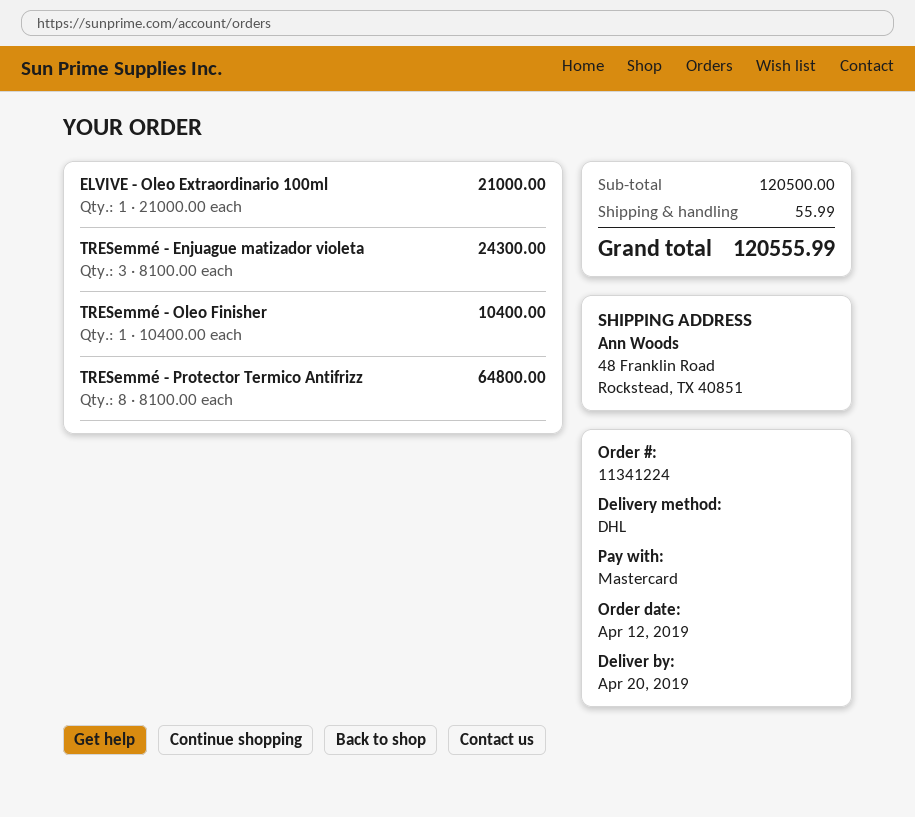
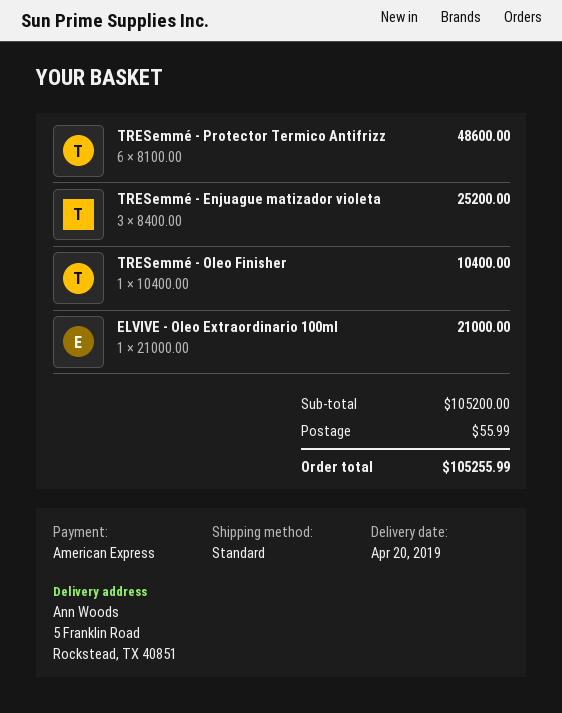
payment method: Mastercard -> American Express
shipping method: DHL -> standard
ship to: 48 Franklin Road, Rockstead, TX 40851 -> 5 Franklin Road, Rockstead, TX 40851
TRESemmé - Enjuague matizador violeta: 3 x 8100.00 = 24300.00 -> 3 x 8400.00 = 25200.00
TRESemmé - Protector Termico Antifrizz: 8 x 8100.00 = 64800.00 -> 6 x 8100.00 = 48600.00
subtotal: 120500.00 -> 105200.00
total: 120555.99 -> 105255.99

